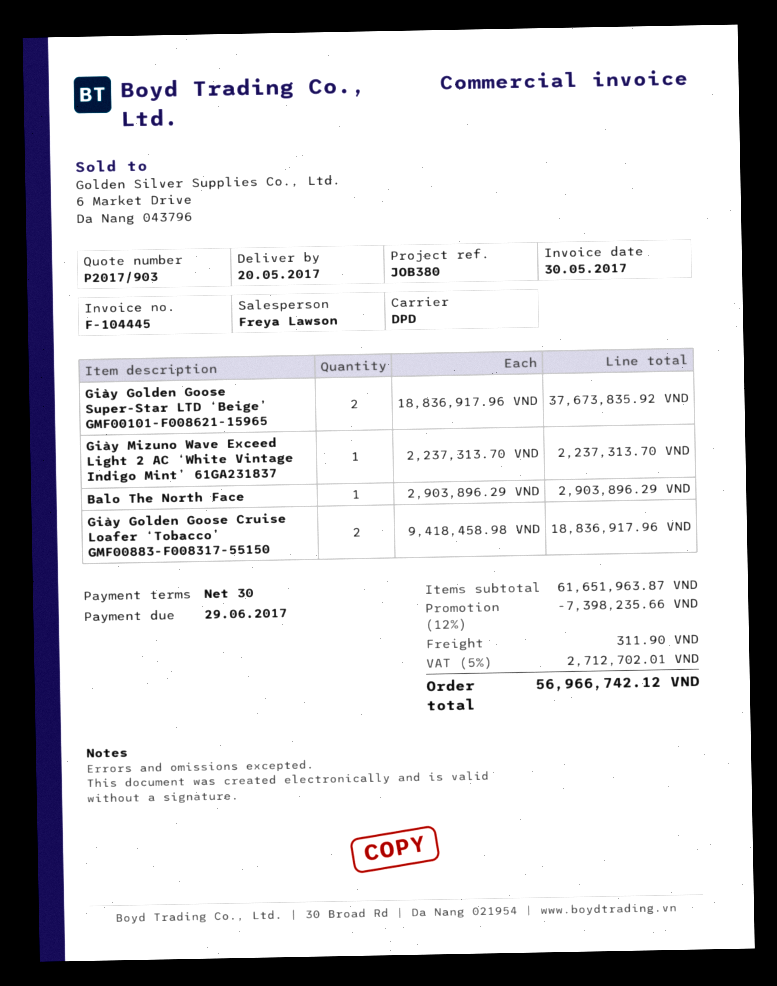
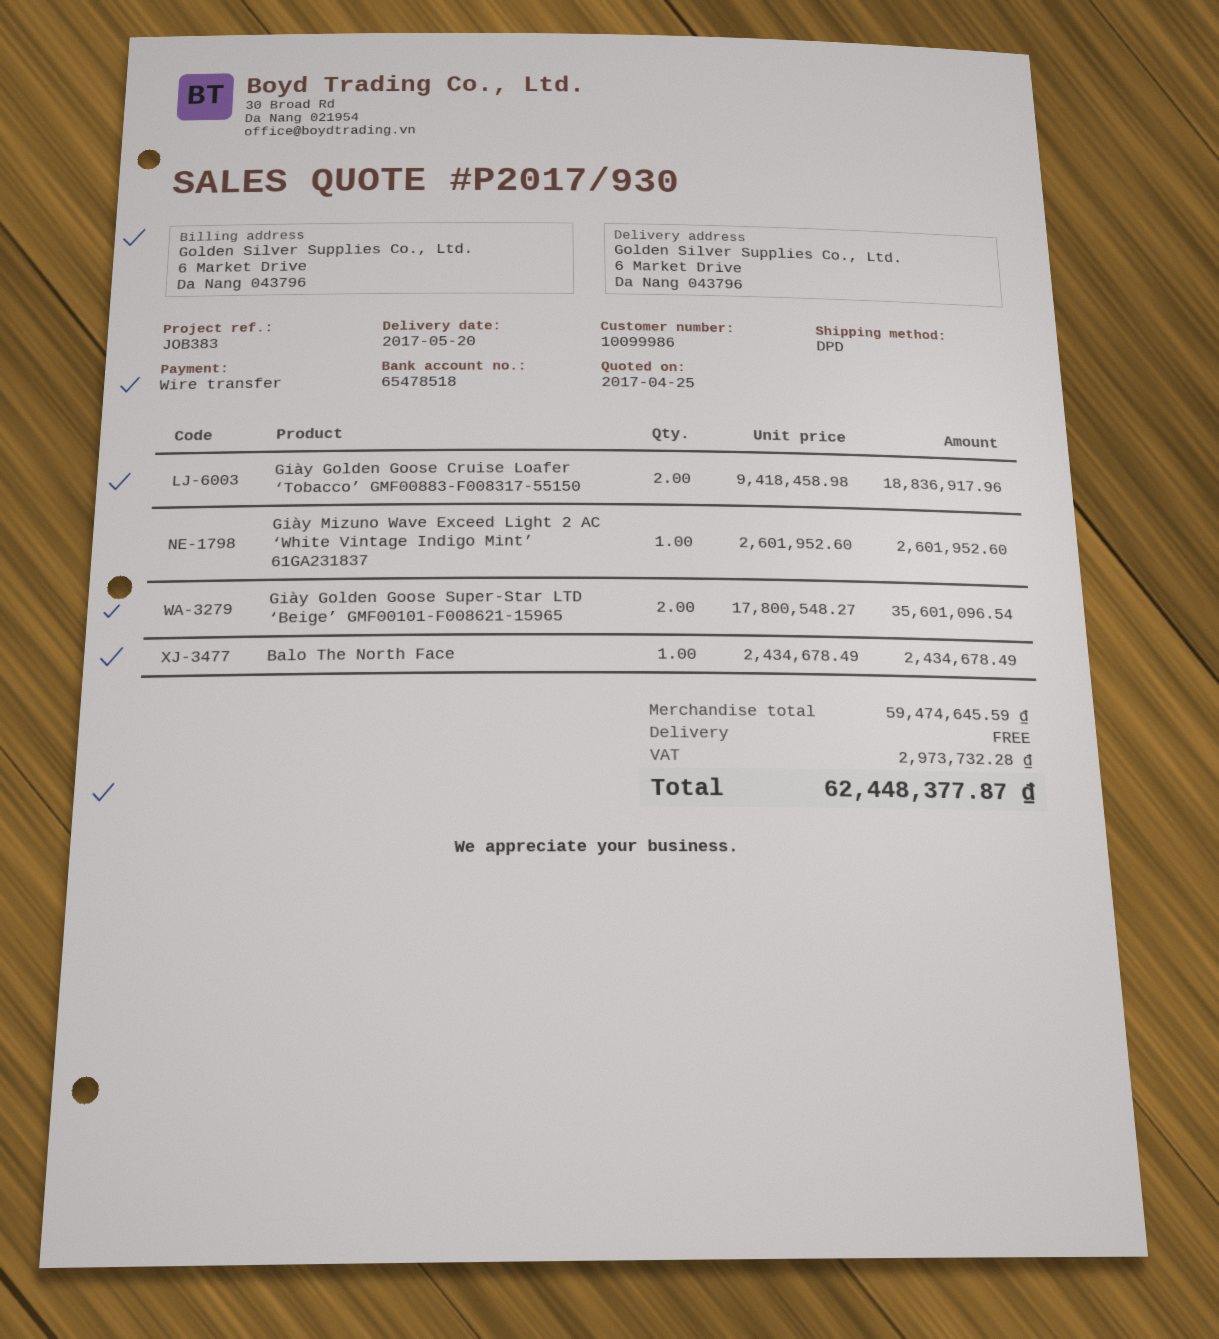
quote number: P2017/903 -> P2017/930
reference: JOB380 -> JOB383
Giày Golden Goose Super-Star LTD ‘Beige’ GMF00101-F008621-15965: 2 x 18836917.96 = 37673835.92 -> 2 x 17800548.27 = 35601096.54
Giày Mizuno Wave Exceed Light 2 AC ‘White Vintage Indigo Mint’ 61GA231837: 1 x 2237313.70 = 2237313.70 -> 1 x 2601952.60 = 2601952.60
Balo The North Face: 1 x 2903896.29 = 2903896.29 -> 1 x 2434678.49 = 2434678.49
subtotal: 61651963.87 -> 59474645.59
discount: 12% = 7398235.66 -> none
shipping: 311.90 -> 0.00
tax: 2712702.01 -> 2973732.28
total: 56966742.12 -> 62448377.87

